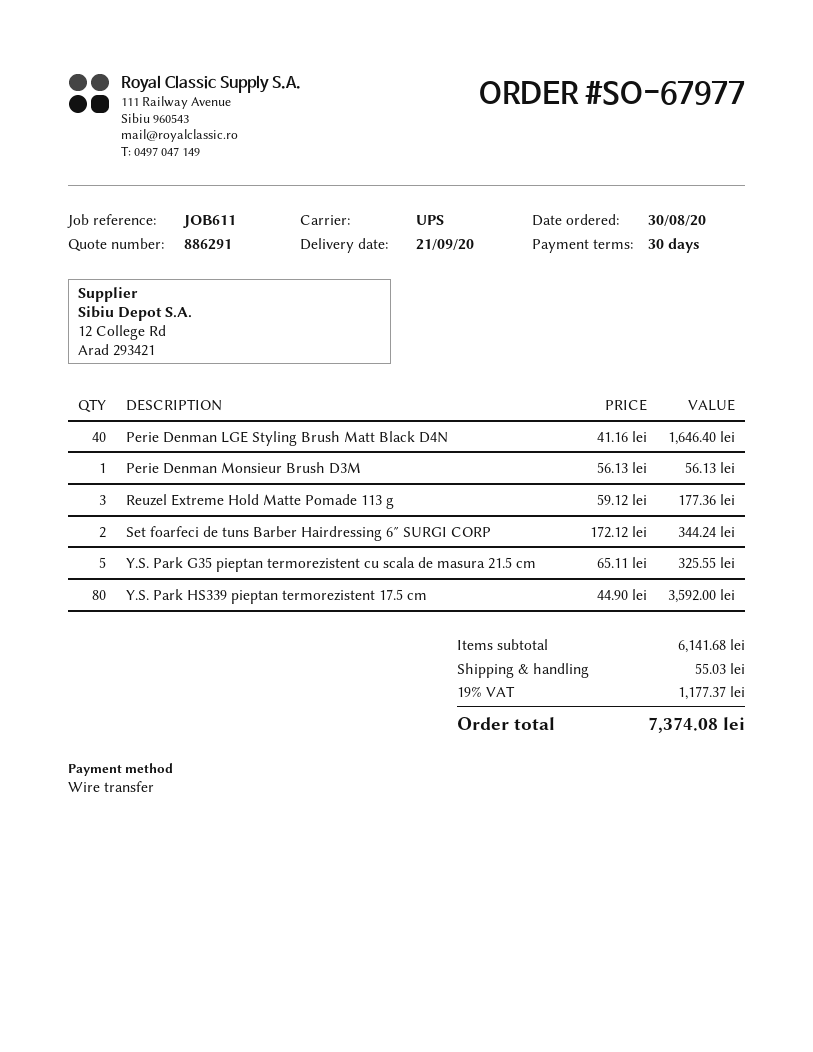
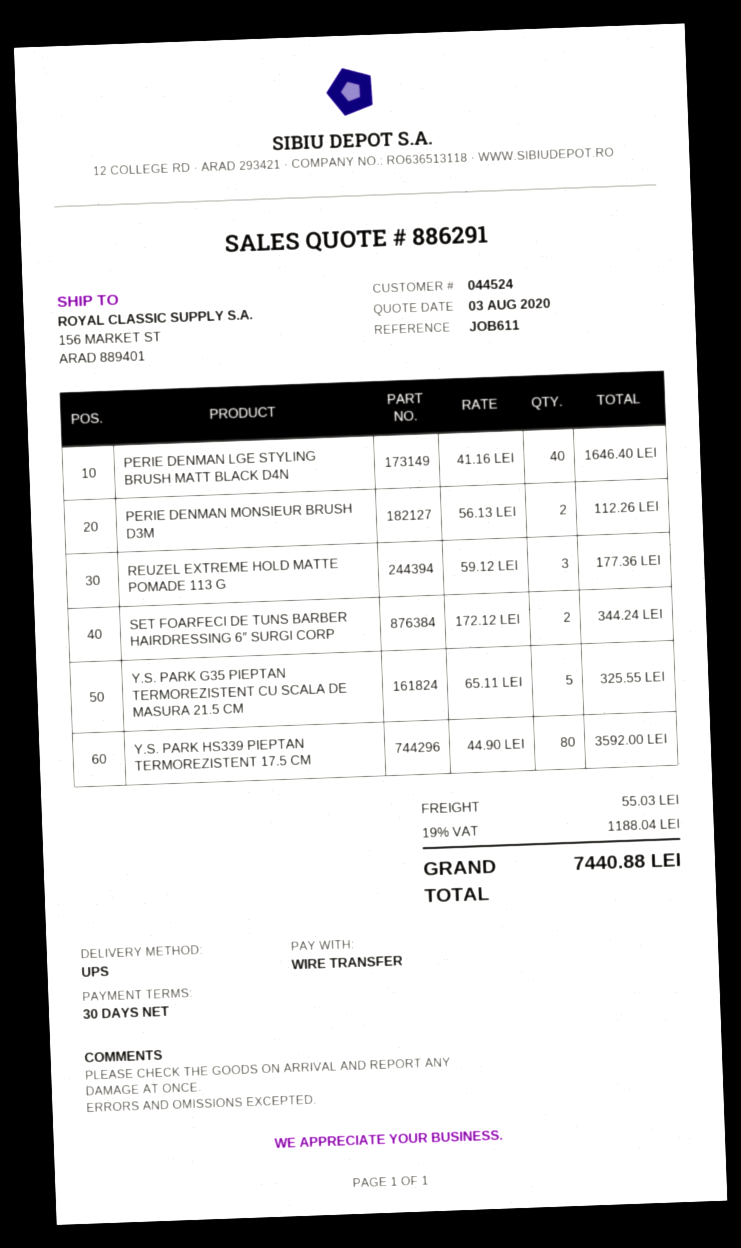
Perie Denman Monsieur Brush D3M: 1 x 56.13 = 56.13 -> 2 x 56.13 = 112.26
tax: 19% = 1177.37 -> 19% = 1188.04
total: 7374.08 -> 7440.88

